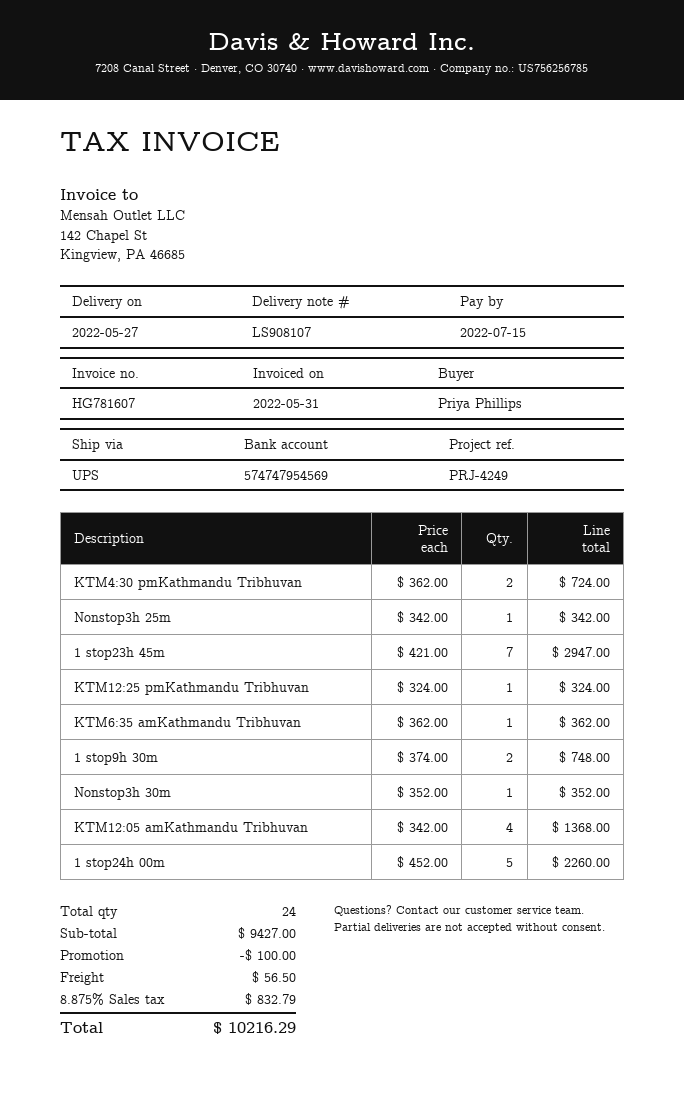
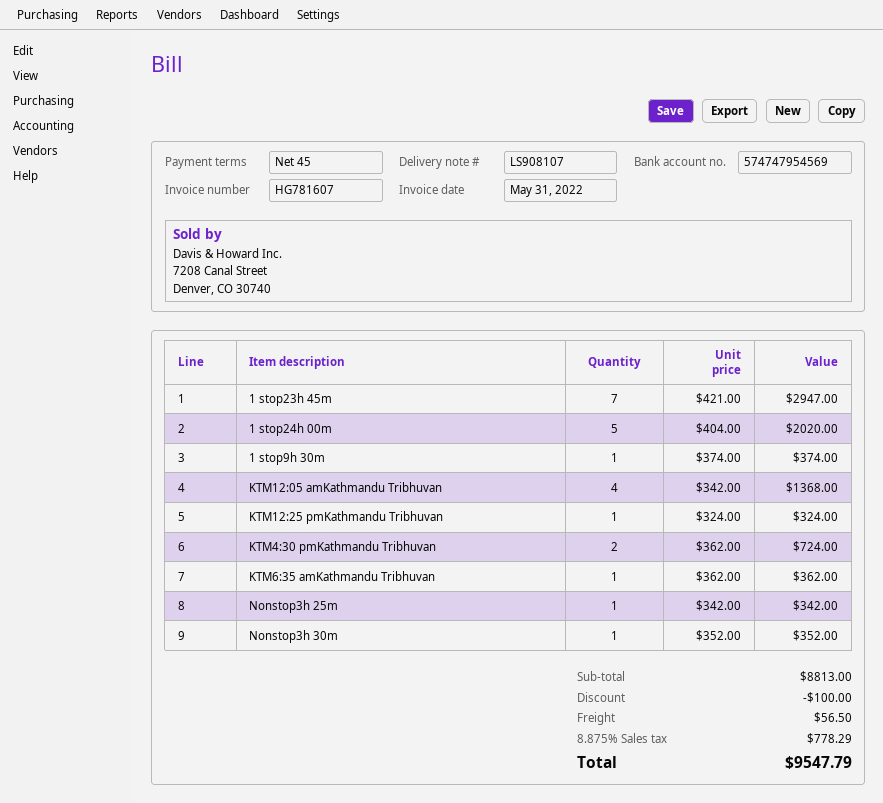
1 stop9h 30m: 2 x 374.00 = 748.00 -> 1 x 374.00 = 374.00
1 stop24h 00m: 5 x 452.00 = 2260.00 -> 5 x 404.00 = 2020.00
subtotal: 9427.00 -> 8813.00
tax: 8.875% = 832.79 -> 8.875% = 778.29
total: 10216.29 -> 9547.79

